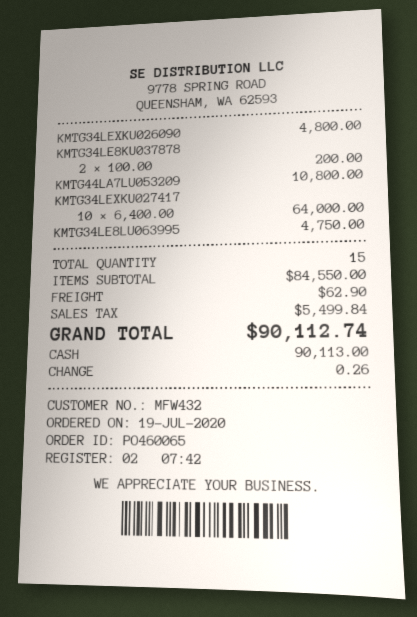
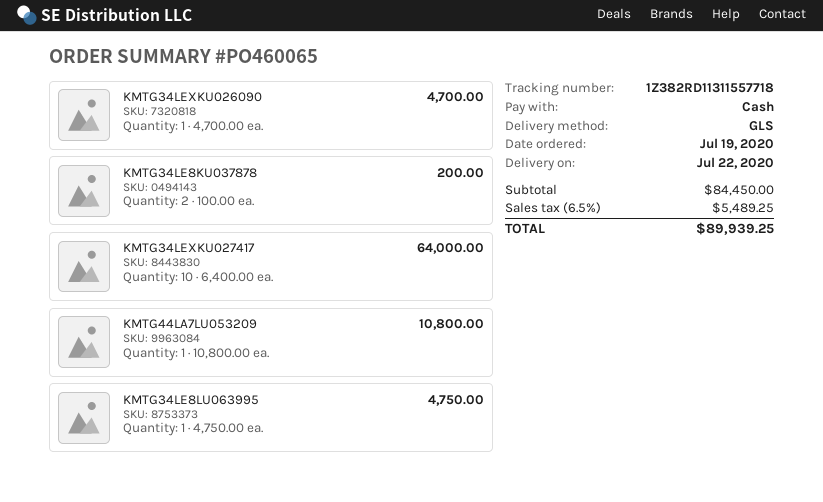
KMTG34LEXKU026090: 1 x 4800.00 = 4800.00 -> 1 x 4700.00 = 4700.00
subtotal: 84550.00 -> 84450.00
shipping: 62.90 -> none
tax: 5499.84 -> 5489.25
total: 90112.74 -> 89939.25

